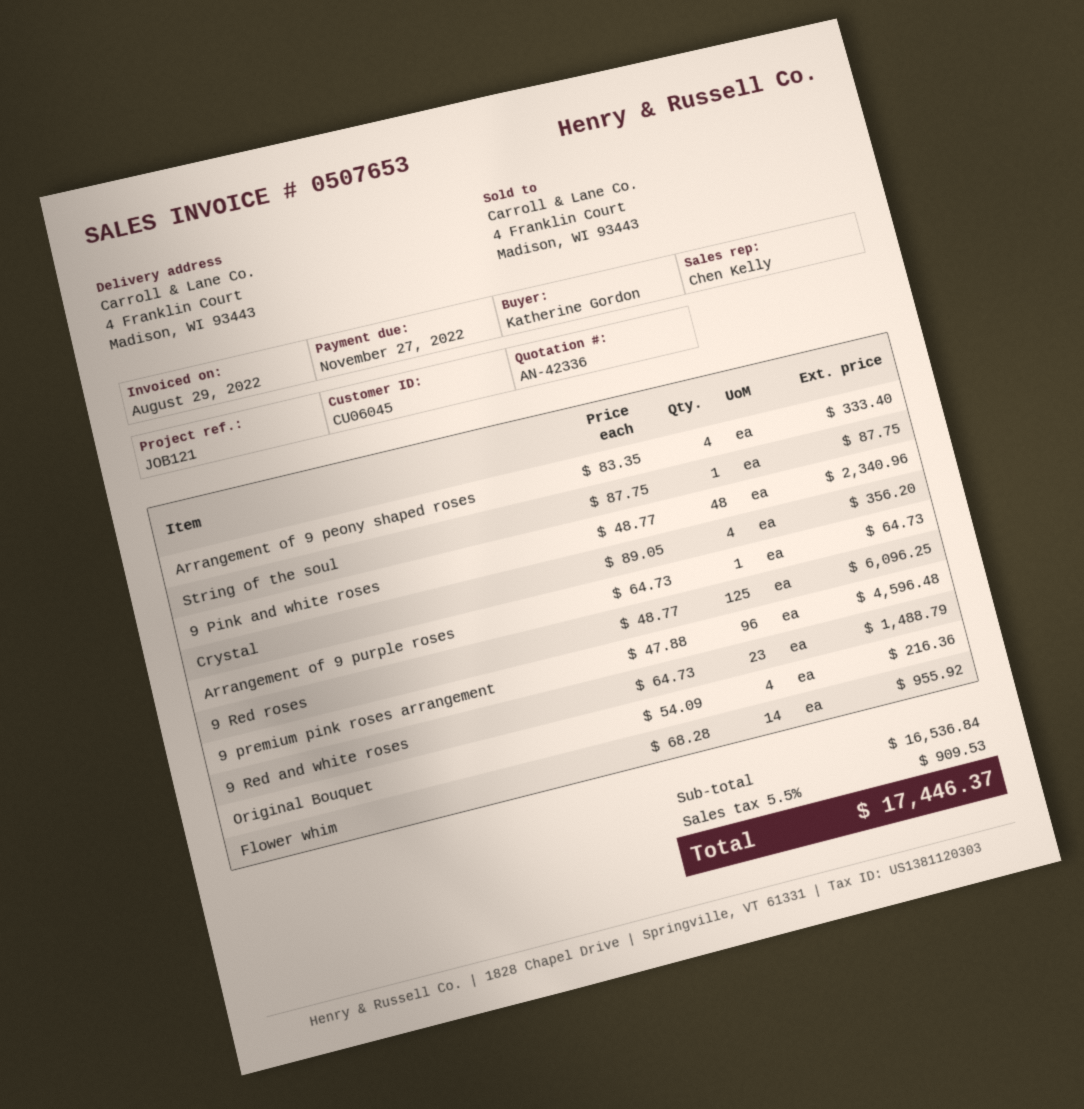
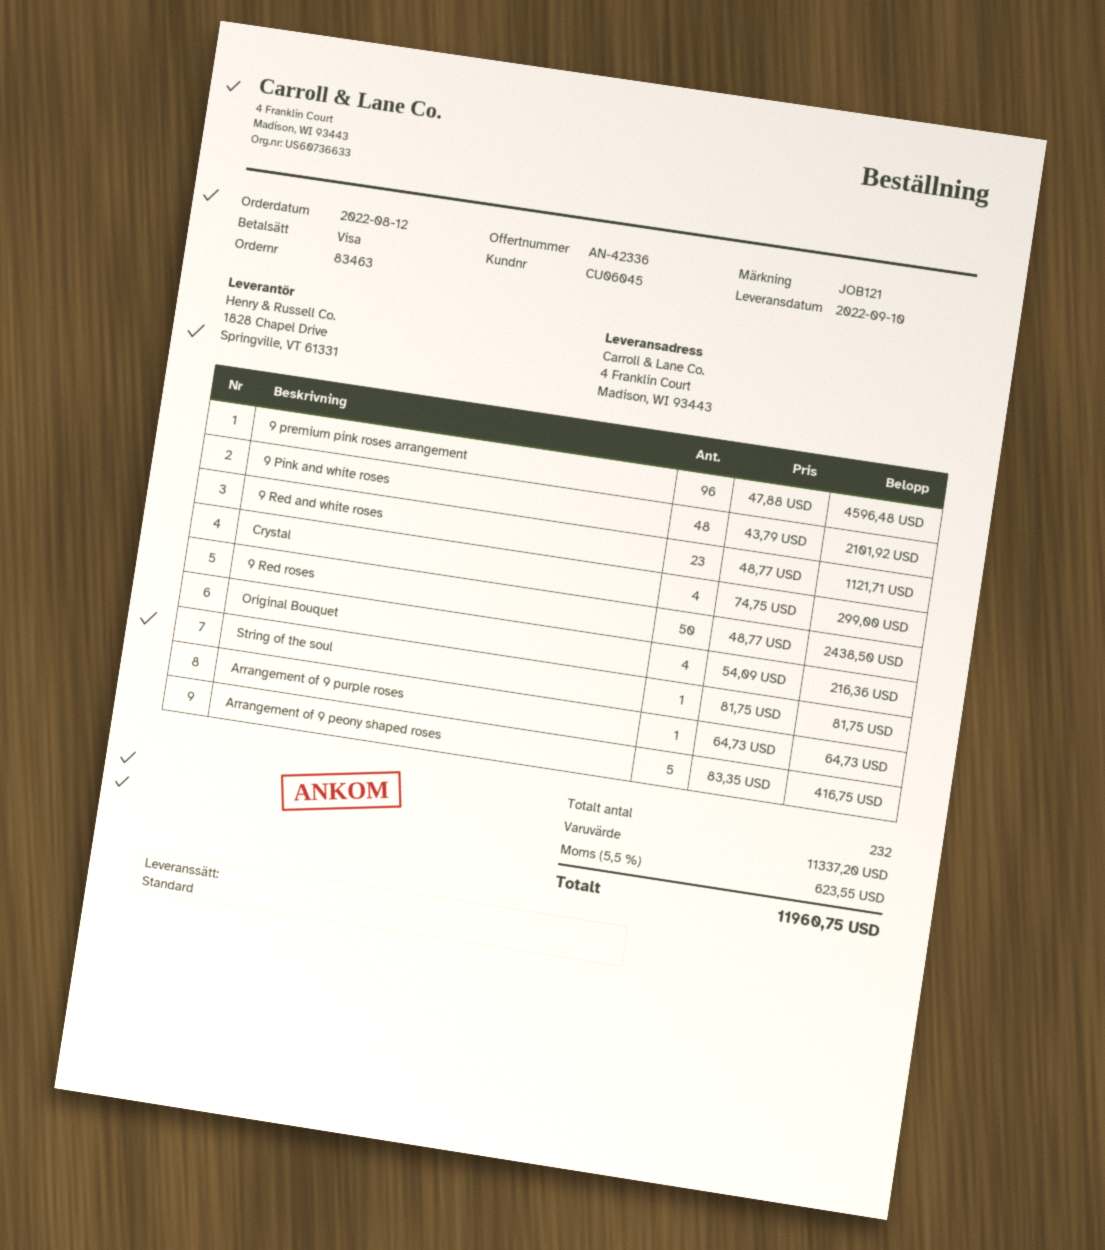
Arrangement of 9 peony shaped roses: 4 x 83.35 = 333.40 -> 5 x 83.35 = 416.75
String of the soul: 1 x 87.75 = 87.75 -> 1 x 81.75 = 81.75
9 Pink and white roses: 48 x 48.77 = 2340.96 -> 48 x 43.79 = 2101.92
Crystal: 4 x 89.05 = 356.20 -> 4 x 74.75 = 299.00
9 Red roses: 125 x 48.77 = 6096.25 -> 50 x 48.77 = 2438.50
9 Red and white roses: 23 x 64.73 = 1488.79 -> 23 x 48.77 = 1121.71
Flower whim: 14 x 68.28 = 955.92 -> none
subtotal: 16536.84 -> 11337.20
tax: 5.5% = 909.53 -> 5.5% = 623.55
total: 17446.37 -> 11960.75

